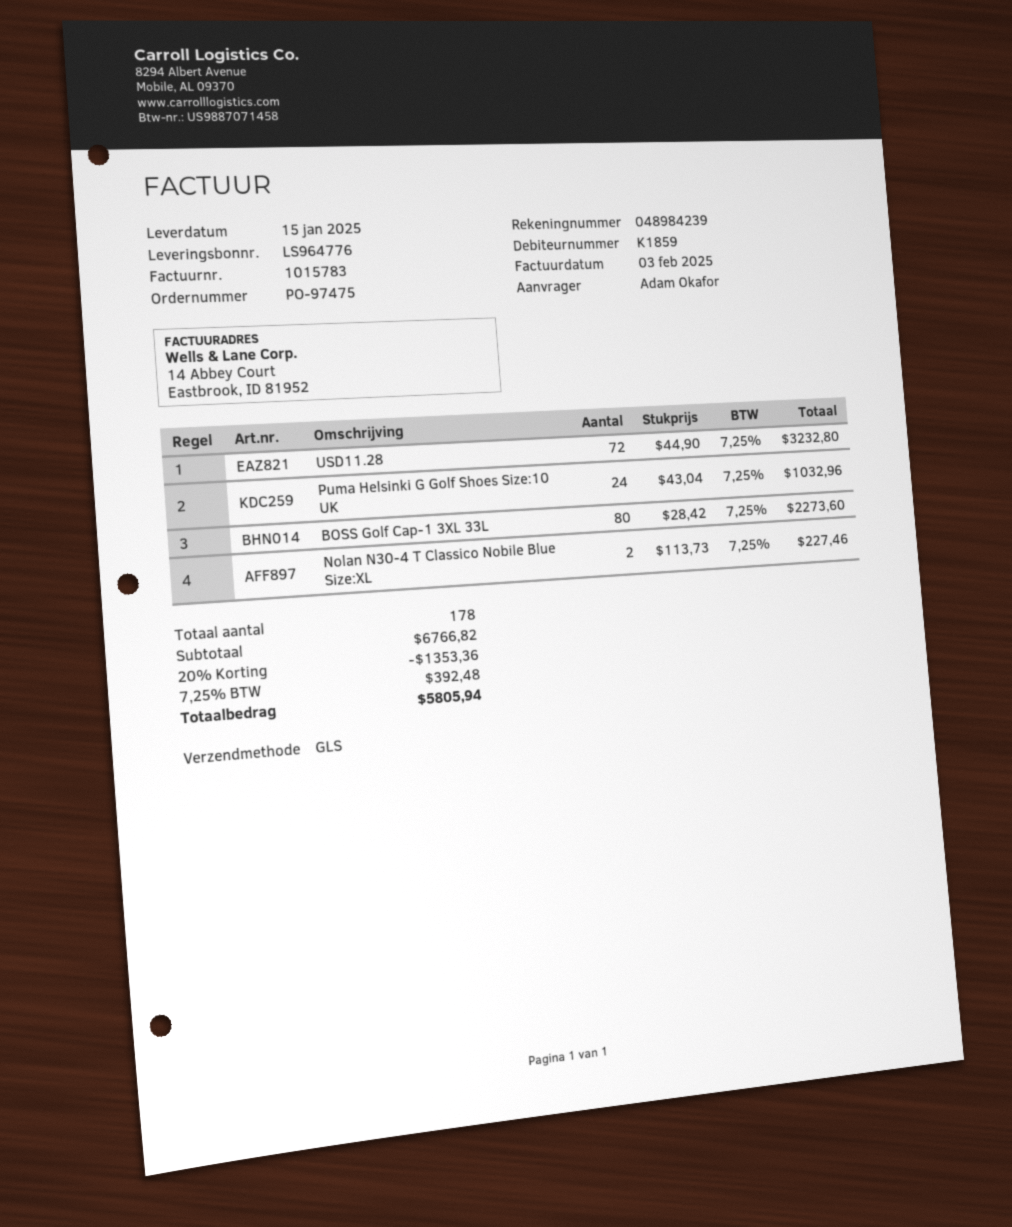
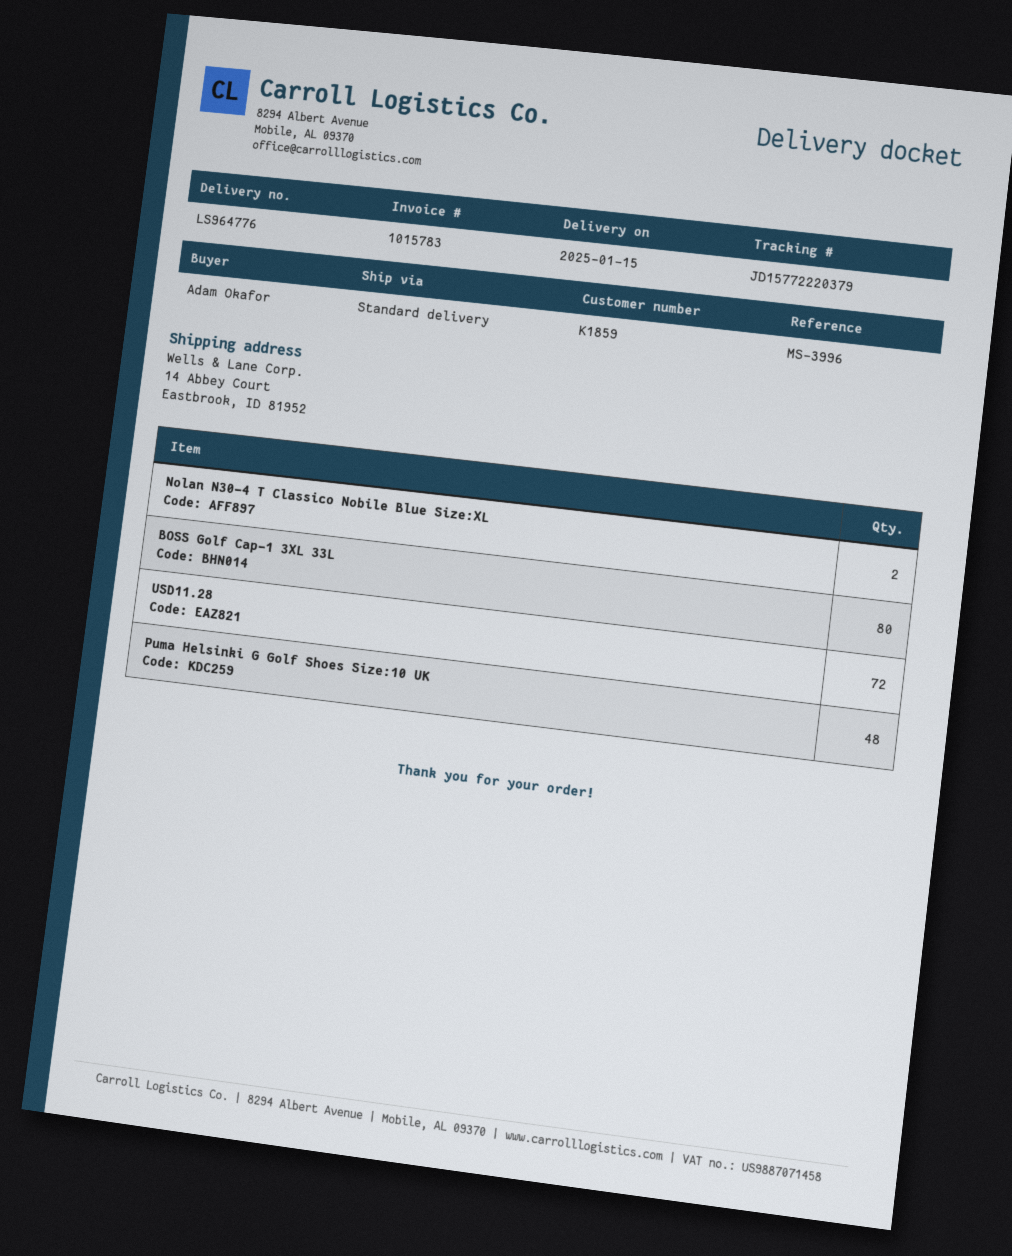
shipping method: GLS -> standard
Puma Helsinki G Golf Shoes Size:10 UK: 24 -> 48

